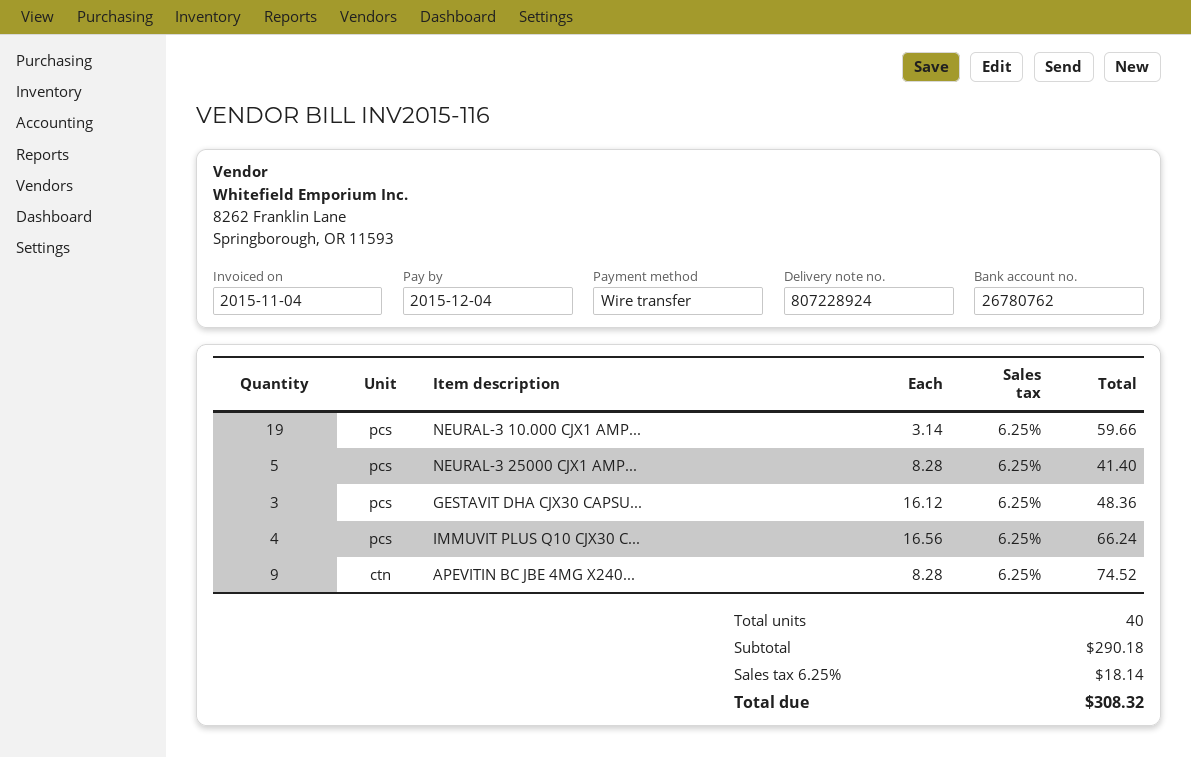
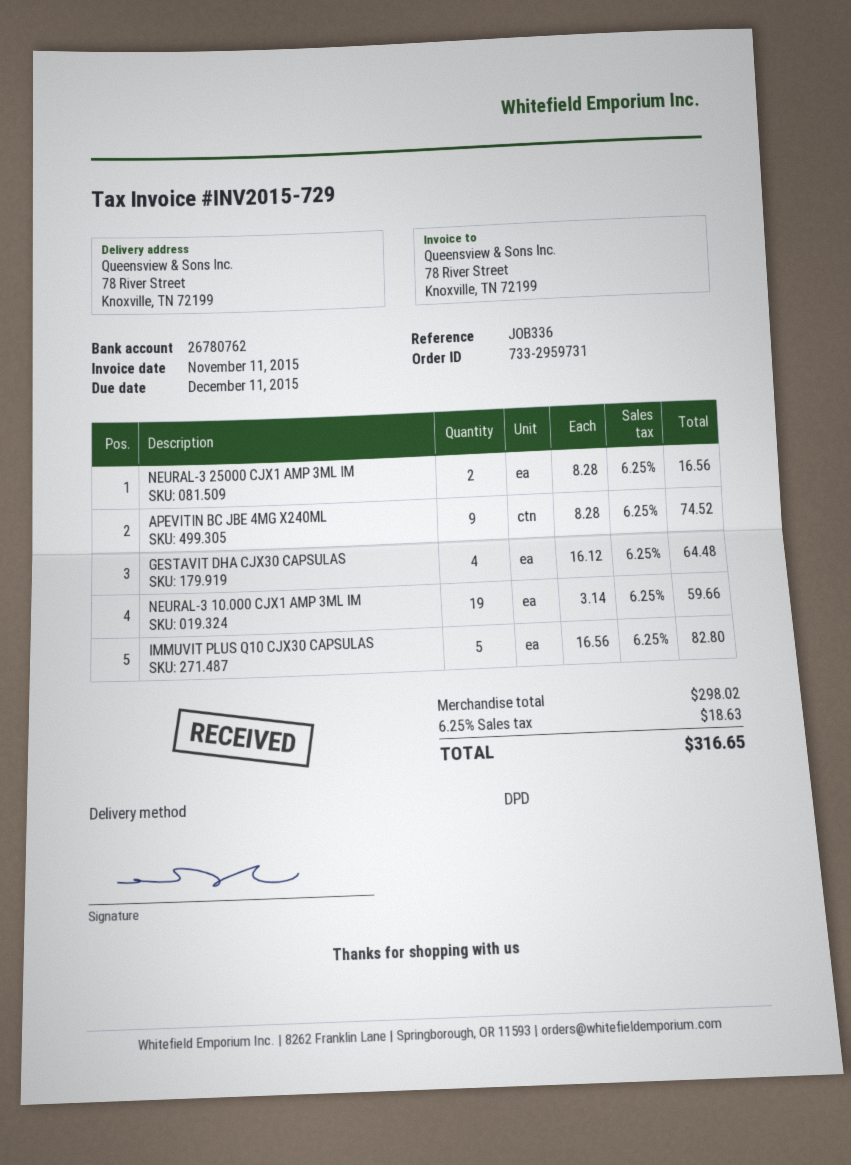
invoice number: INV2015-116 -> INV2015-729
invoice date: 2015-11-04 -> 2015-11-11
due date: 2015-12-04 -> 2015-12-11
NEURAL-3 25000 CJX1 AMP...: 5 x 8.28 = 41.40 -> 2 x 8.28 = 16.56
GESTAVIT DHA CJX30 CAPSU...: 3 x 16.12 = 48.36 -> 4 x 16.12 = 64.48
IMMUVIT PLUS Q10 CJX30 C...: 4 x 16.56 = 66.24 -> 5 x 16.56 = 82.80
subtotal: 290.18 -> 298.02
tax: 6.25% = 18.14 -> 6.25% = 18.63
total: 308.32 -> 316.65

